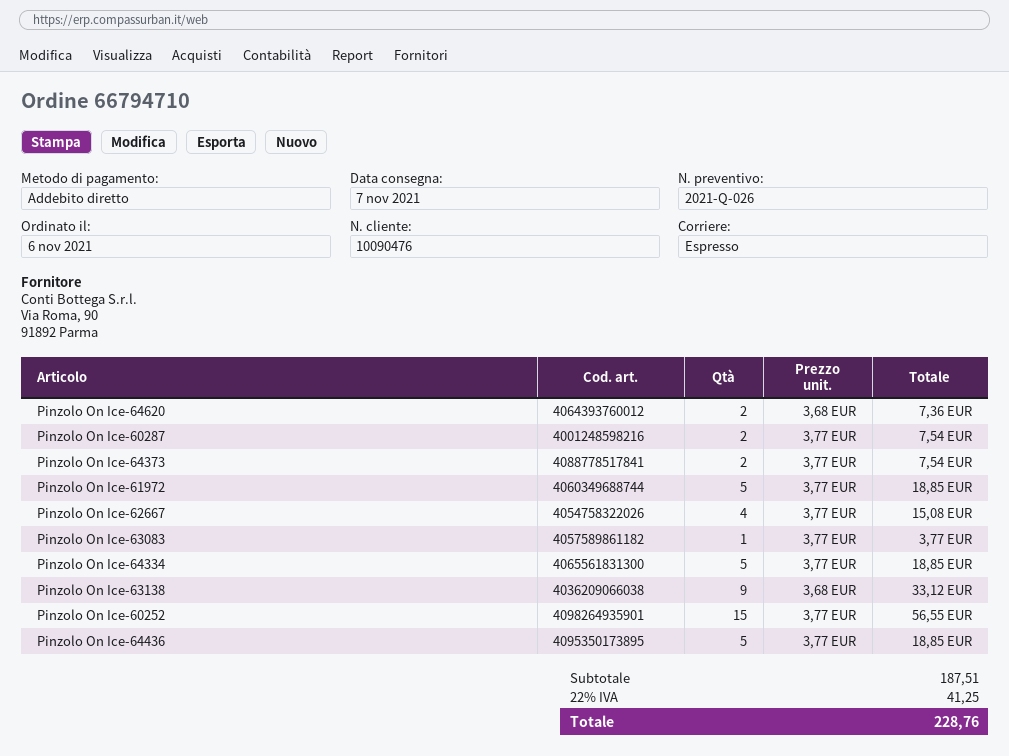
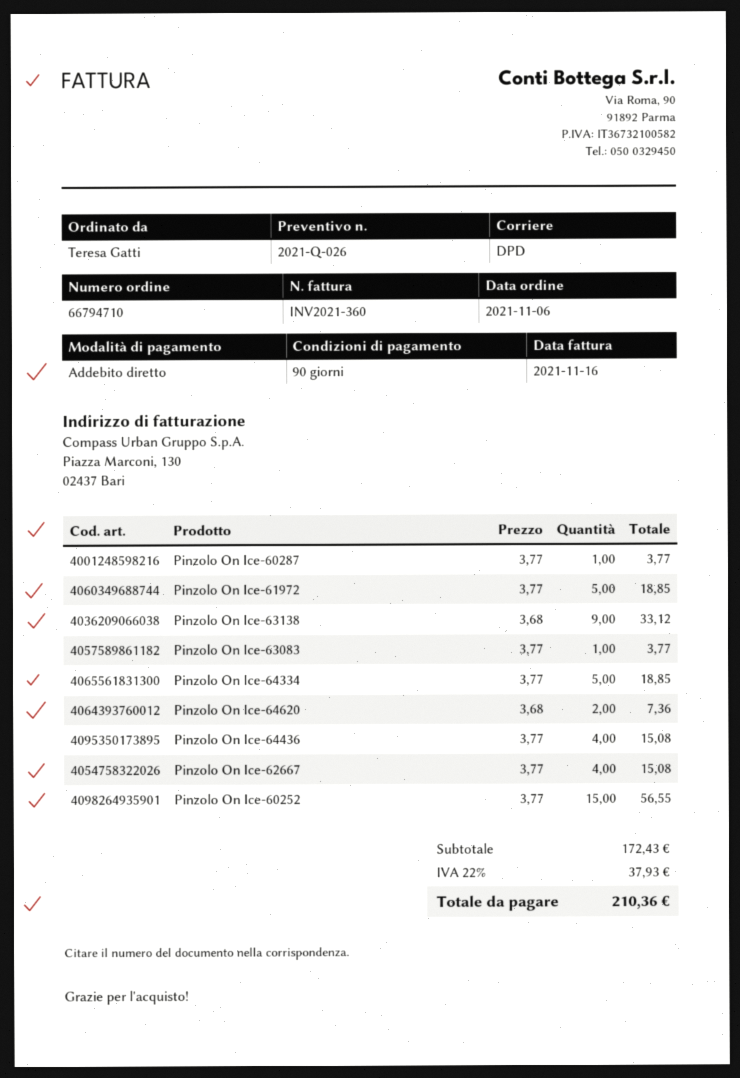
shipping method: express -> DPD
Pinzolo On Ice-60287: 2 x 3.77 = 7.54 -> 1 x 3.77 = 3.77
Pinzolo On Ice-64373: 2 x 3.77 = 7.54 -> none
Pinzolo On Ice-64436: 5 x 3.77 = 18.85 -> 4 x 3.77 = 15.08
subtotal: 187.51 -> 172.43
tax: 22% = 41.25 -> 22% = 37.93
total: 228.76 -> 210.36

